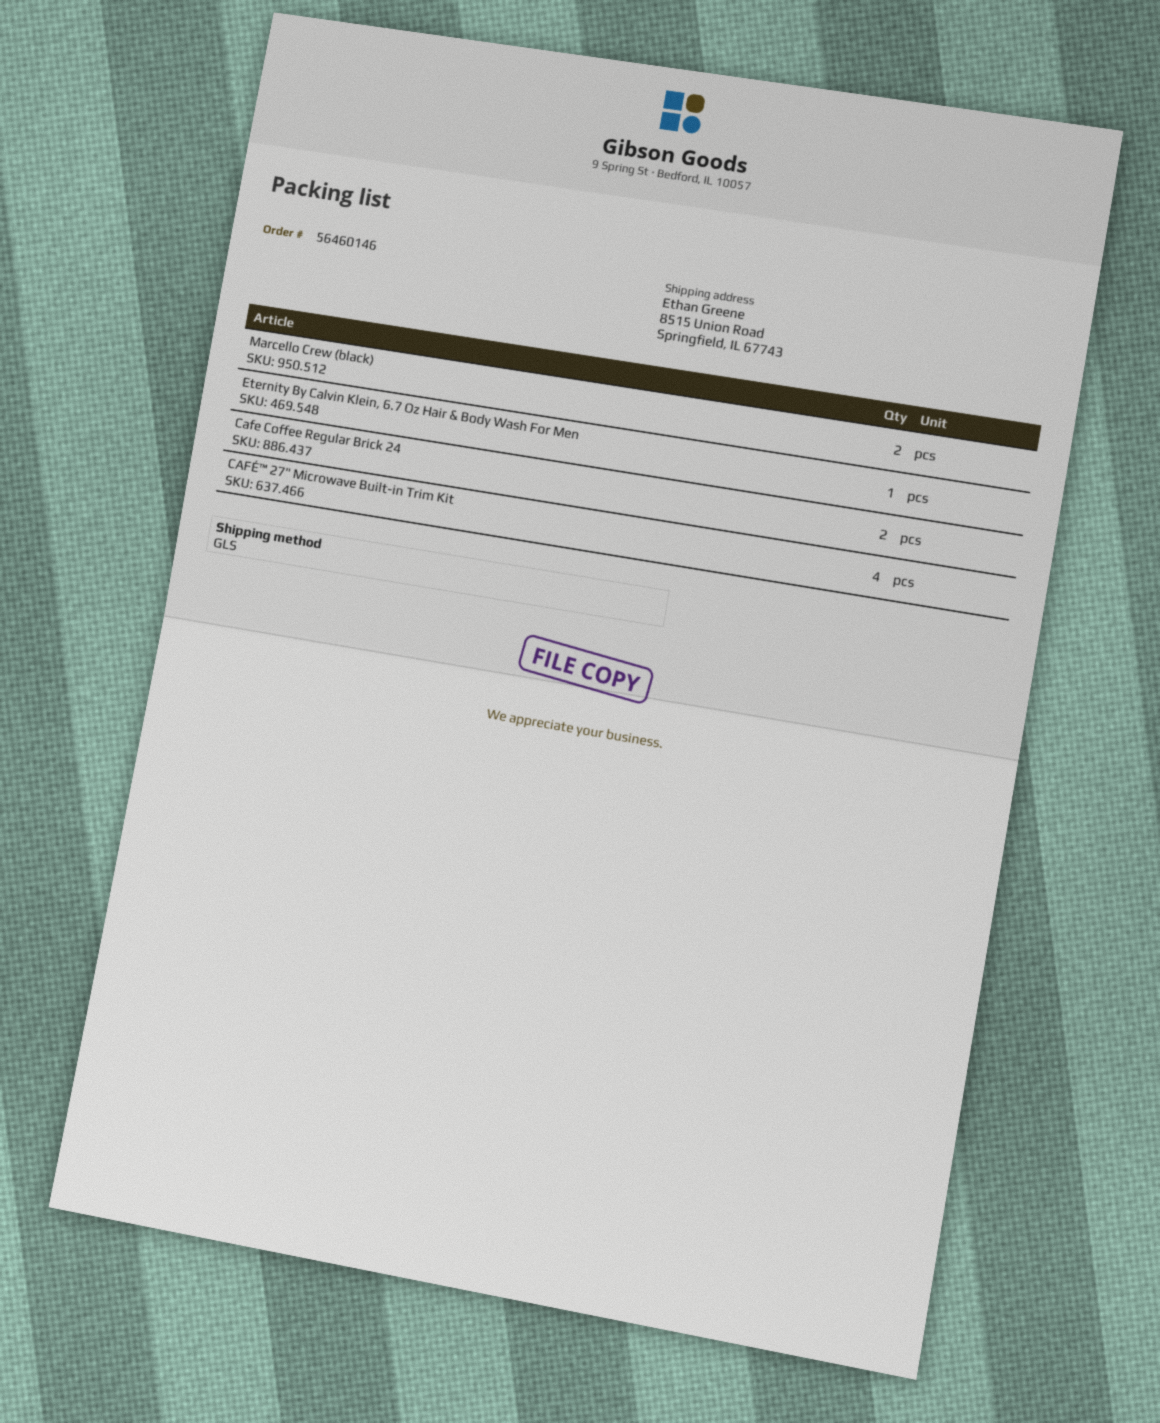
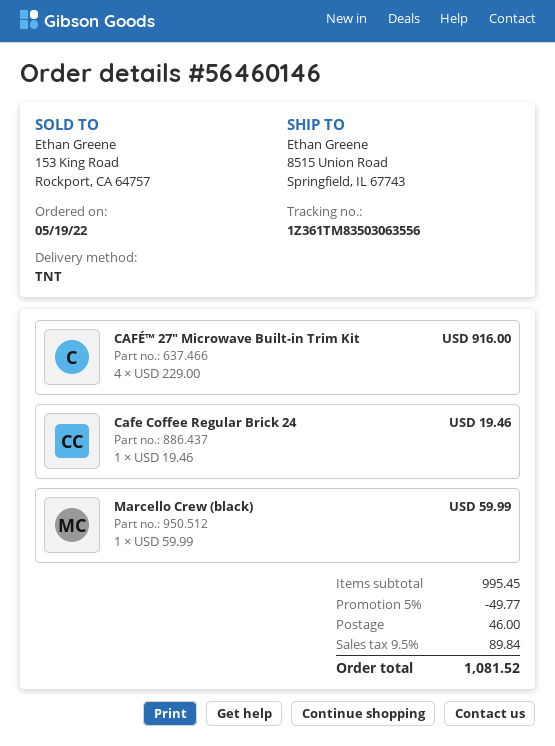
shipping method: GLS -> TNT
Marcello Crew (black): 2 -> 1
Eternity By Calvin Klein, 6.7 Oz Hair & Body Wash For Men: 1 -> none
Cafe Coffee Regular Brick 24: 2 -> 1

